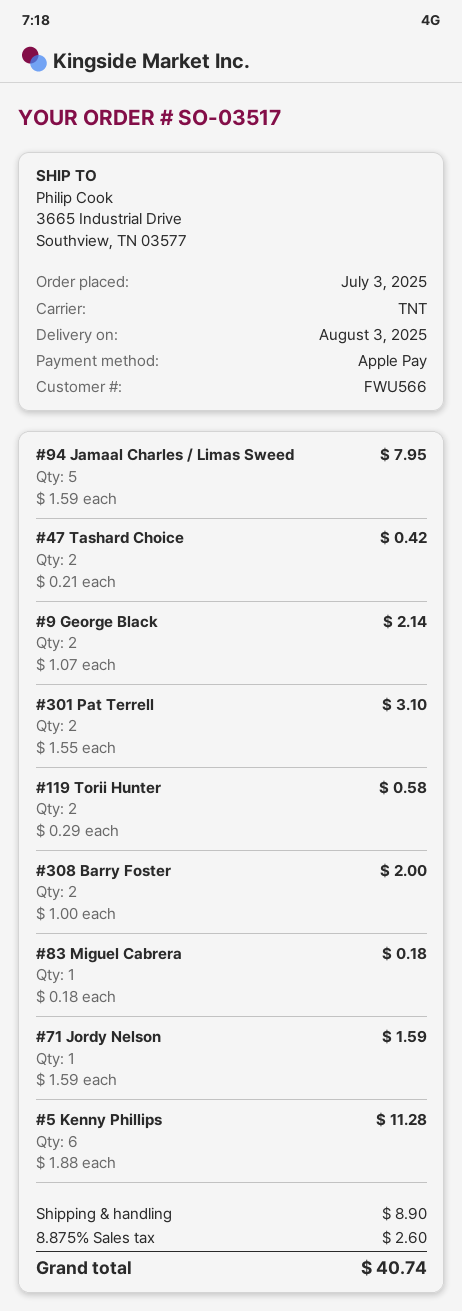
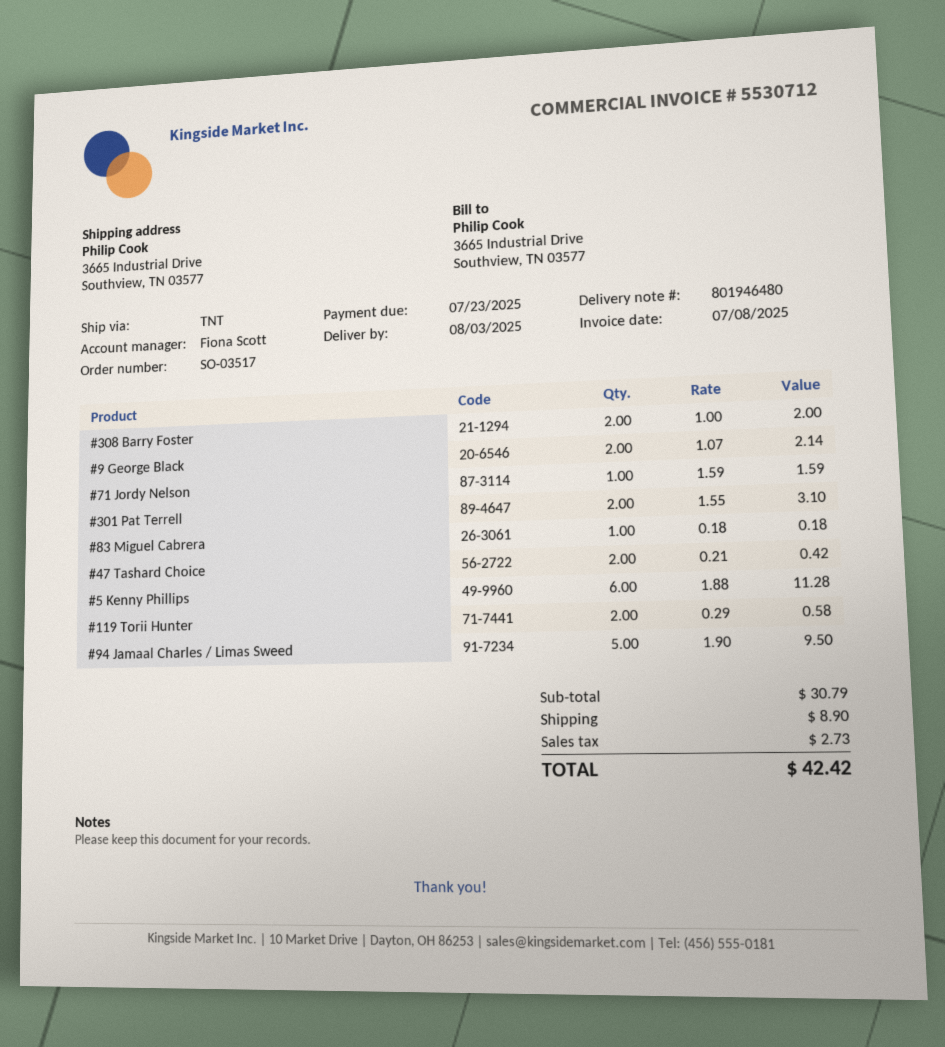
#94 Jamaal Charles / Limas Sweed: 5 x 1.59 = 7.95 -> 5 x 1.90 = 9.50
tax: 2.60 -> 2.73
total: 40.74 -> 42.42

